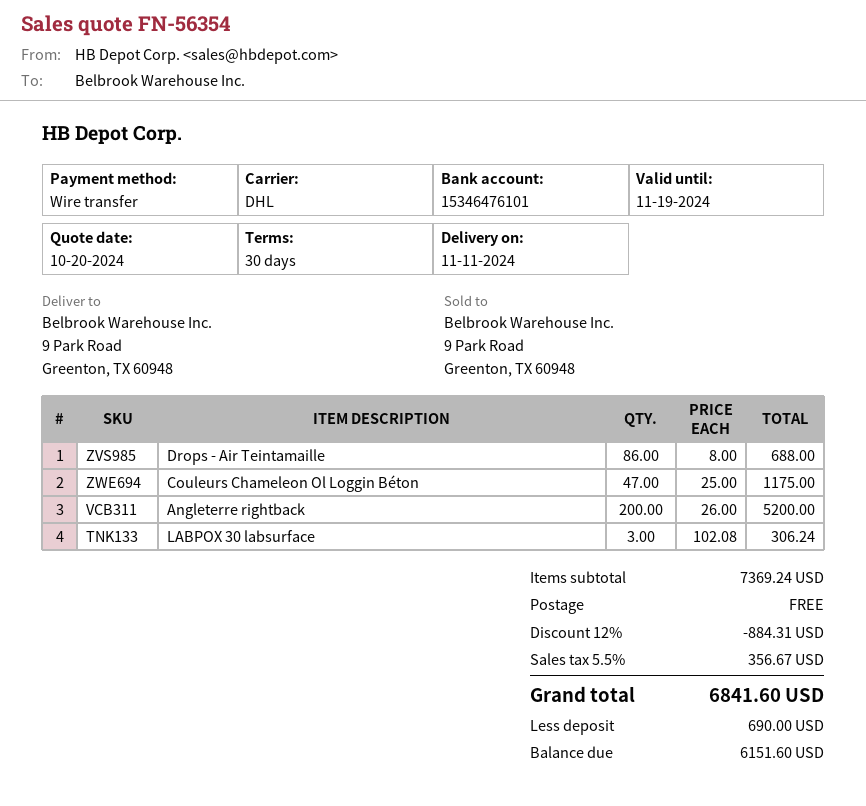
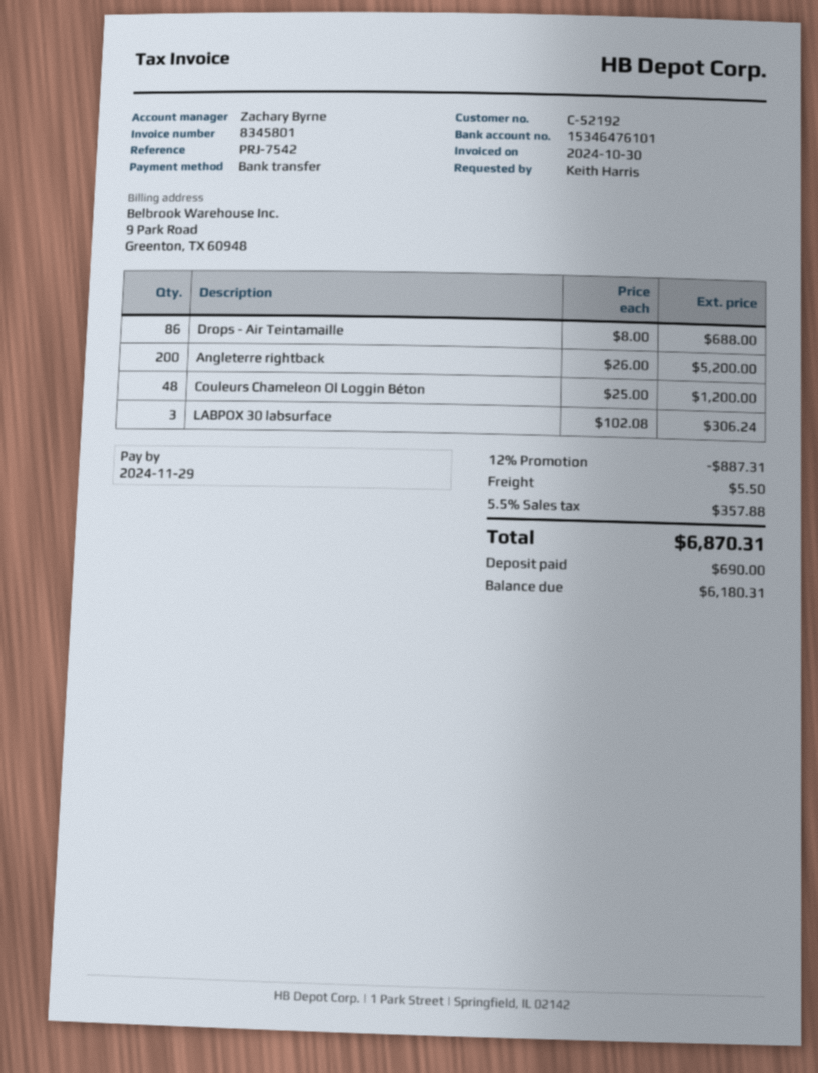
Couleurs Chameleon Ol Loggin Béton: 47 x 25.00 = 1175.00 -> 48 x 25.00 = 1200.00
discount: 12% = 884.31 -> 12% = 887.31
shipping: 0.00 -> 5.50
tax: 5.5% = 356.67 -> 5.5% = 357.88
total: 6841.60 -> 6870.31
balance: 6151.60 -> 6180.31

